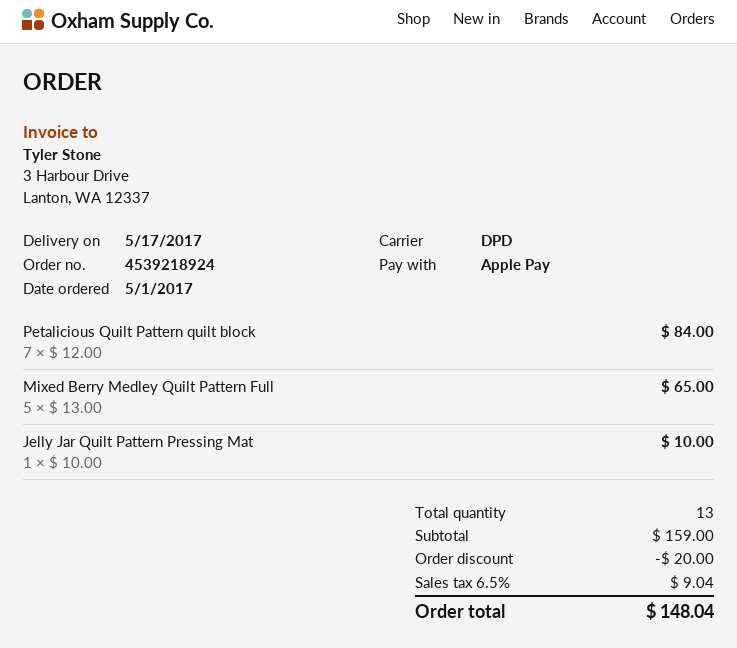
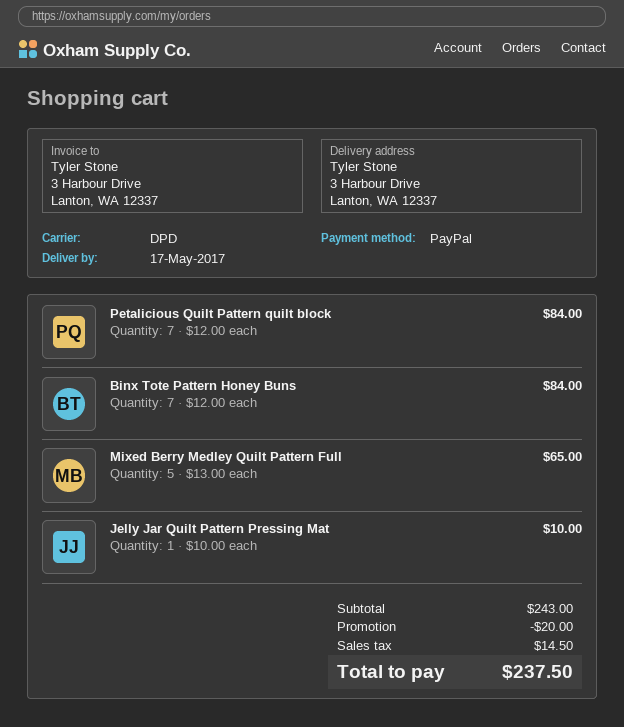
payment method: Apple Pay -> PayPal
Binx Tote Pattern Honey Buns: none -> 7 x 12.00 = 84.00
subtotal: 159.00 -> 243.00
tax: 9.04 -> 14.50
total: 148.04 -> 237.50

